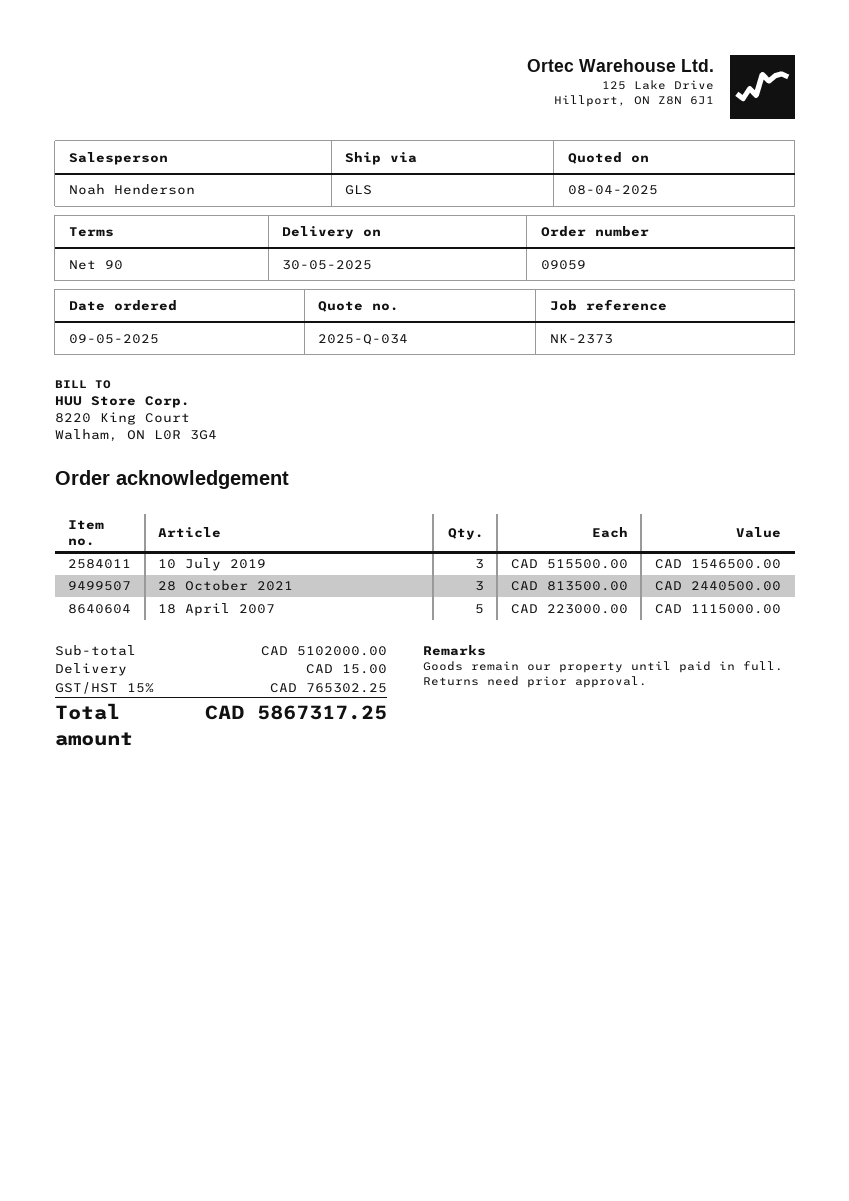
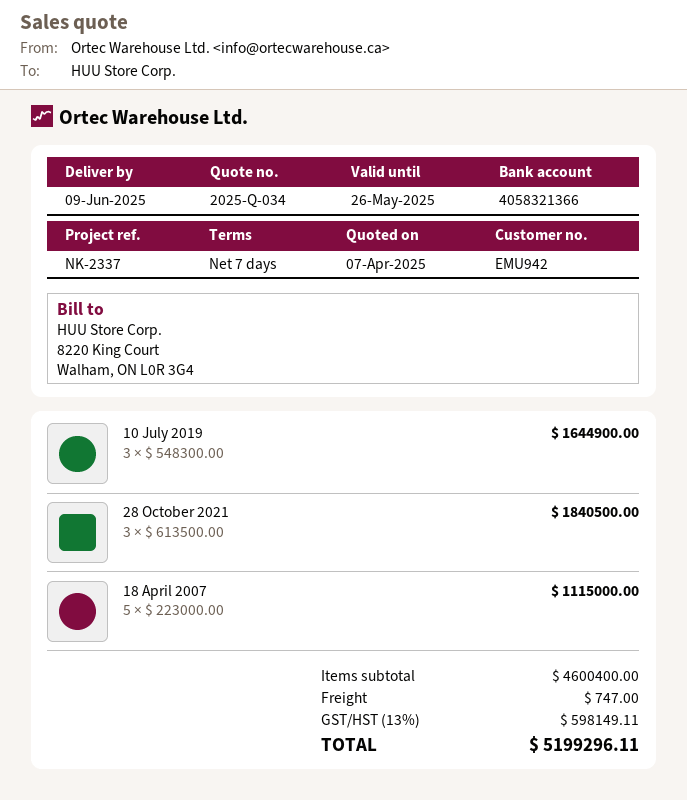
quote date: 2025-04-08 -> 2025-04-07
delivery date: 2025-05-30 -> 2025-06-09
payment terms: 90 days -> 7 days
reference: NK-2373 -> NK-2337
10 July 2019: 3 x 515500.00 = 1546500.00 -> 3 x 548300.00 = 1644900.00
28 October 2021: 3 x 813500.00 = 2440500.00 -> 3 x 613500.00 = 1840500.00
subtotal: 5102000.00 -> 4600400.00
shipping: 15.00 -> 747.00
tax: 15% = 765302.25 -> 13% = 598149.11
total: 5867317.25 -> 5199296.11

